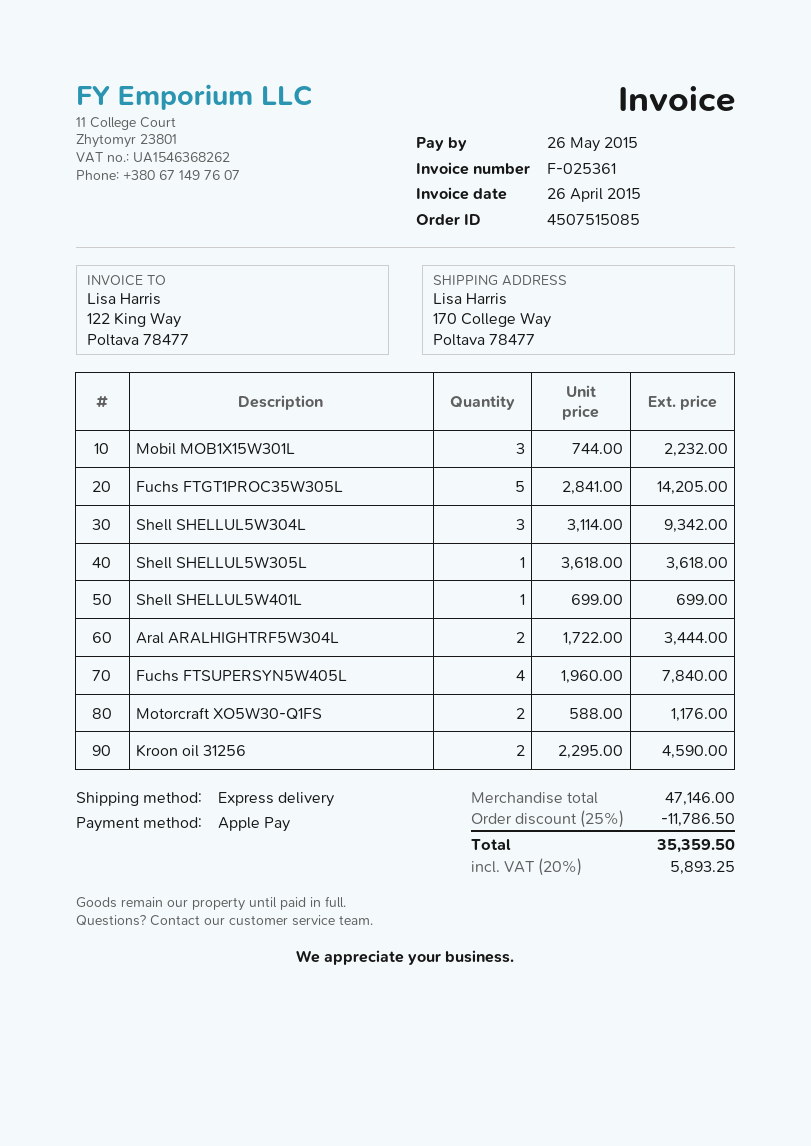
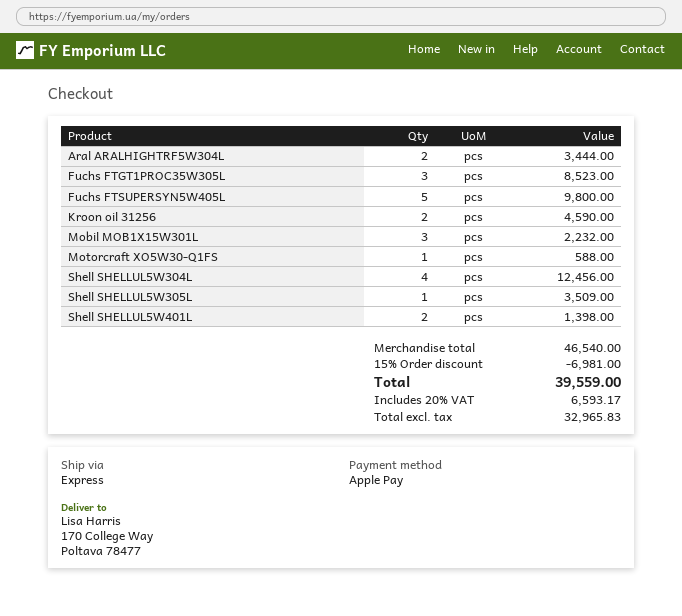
Fuchs FTGT1PROC35W305L: 5 for 14205.00 -> 3 for 8523.00
Shell SHELLUL5W304L: 3 for 9342.00 -> 4 for 12456.00
Shell SHELLUL5W305L: 1 for 3618.00 -> 1 for 3509.00
Shell SHELLUL5W401L: 1 for 699.00 -> 2 for 1398.00
Fuchs FTSUPERSYN5W405L: 4 for 7840.00 -> 5 for 9800.00
Motorcraft XO5W30-Q1FS: 2 for 1176.00 -> 1 for 588.00
subtotal: 47146.00 -> 46540.00
discount: 25% = 11786.50 -> 15% = 6981.00
tax: 20% = 5893.25 -> 20% = 6593.17
total: 35359.50 -> 39559.00

